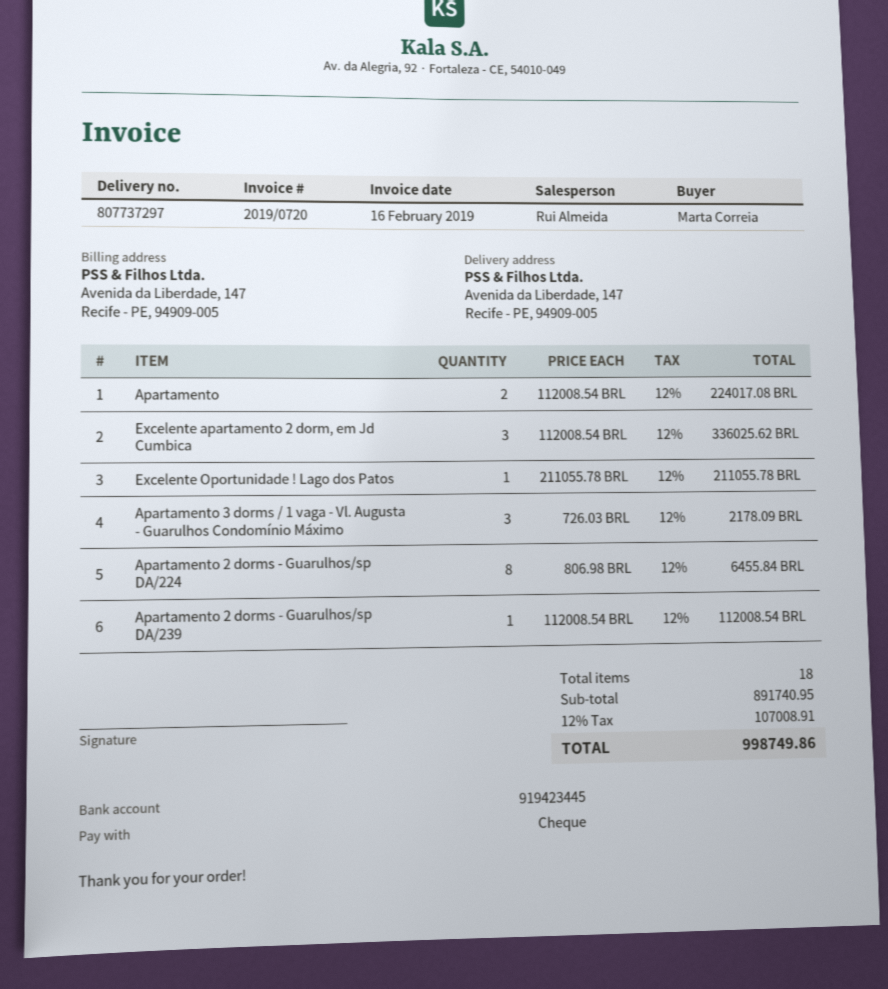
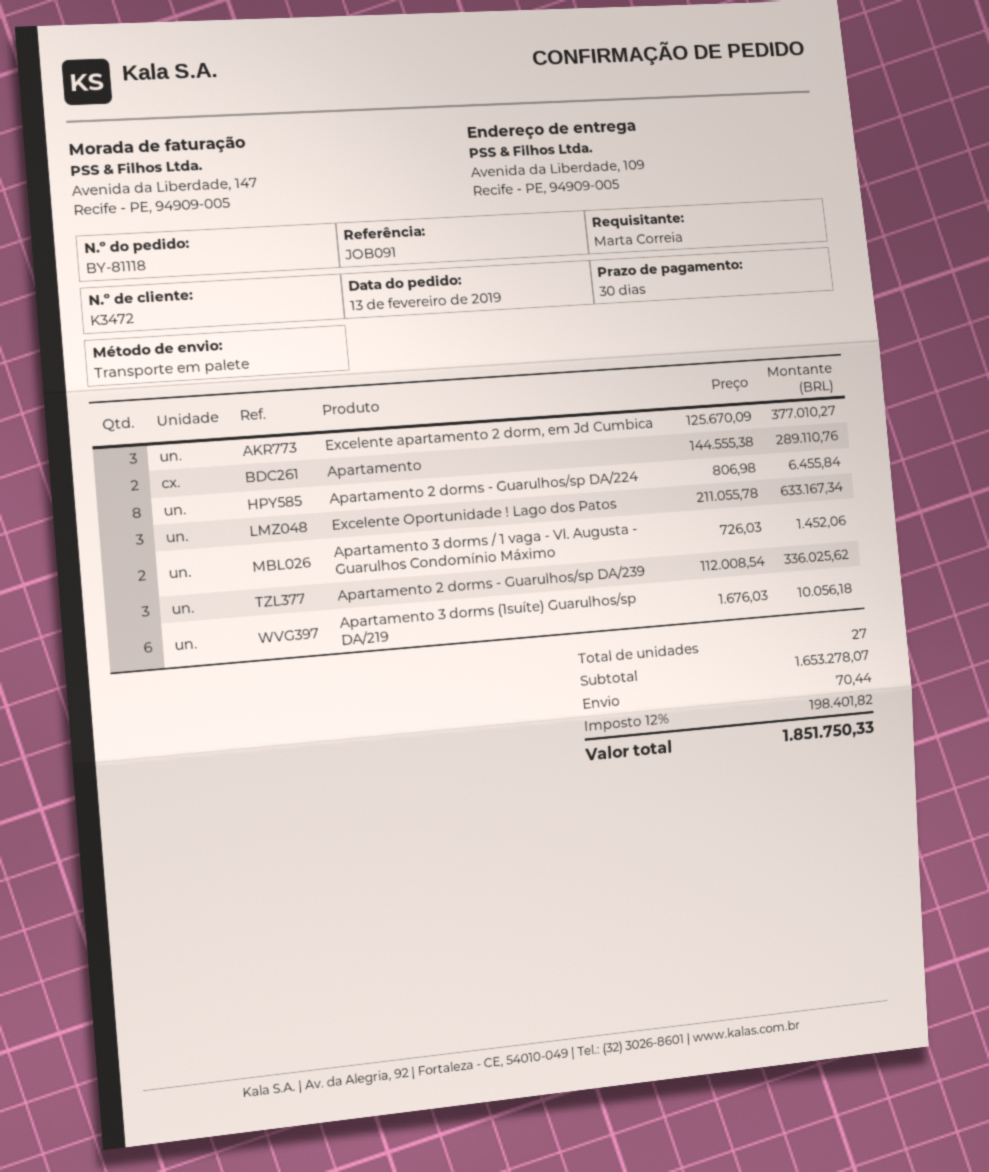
ship to: Avenida da Liberdade, 147, Recife - PE, 94909-005 -> Avenida da Liberdade, 109, Recife - PE, 94909-005
Apartamento: 2 x 112008.54 = 224017.08 -> 2 x 144555.38 = 289110.76
Excelente apartamento 2 dorm, em Jd Cumbica: 3 x 112008.54 = 336025.62 -> 3 x 125670.09 = 377010.27
Excelente Oportunidade ! Lago dos Patos: 1 x 211055.78 = 211055.78 -> 3 x 211055.78 = 633167.34
Apartamento 3 dorms / 1 vaga - Vl. Augusta - Guarulhos Condomínio Máximo: 3 x 726.03 = 2178.09 -> 2 x 726.03 = 1452.06
Apartamento 2 dorms - Guarulhos/sp DA/239: 1 x 112008.54 = 112008.54 -> 3 x 112008.54 = 336025.62
Apartamento 3 dorms (1suíte) Guarulhos/sp DA/219: none -> 6 x 1676.03 = 10056.18
total quantity: 18 -> 27
subtotal: 891740.95 -> 1653278.07
shipping: none -> 70.44
tax: 12% = 107008.91 -> 12% = 198401.82
total: 998749.86 -> 1851750.33

